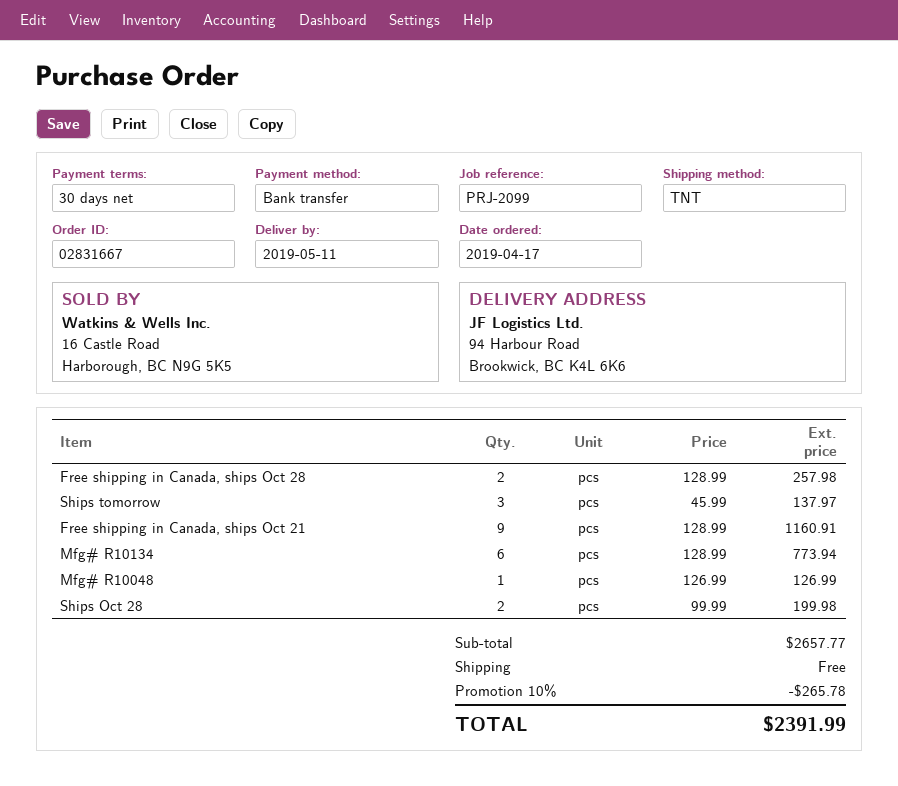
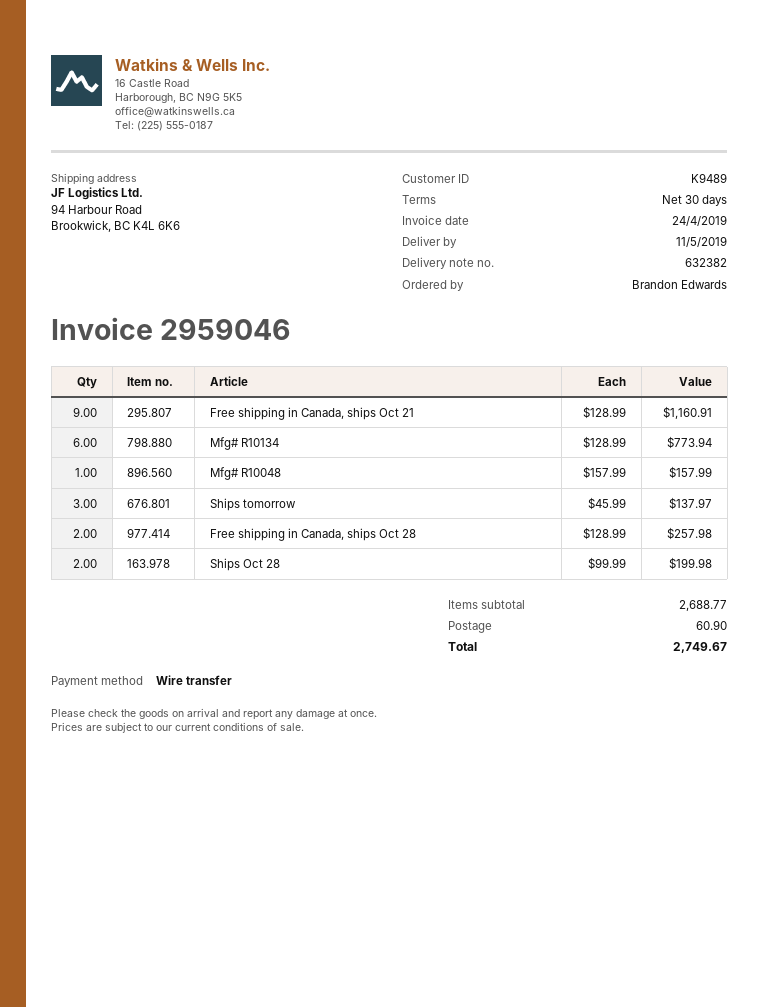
Mfg# R10048: 1 x 126.99 = 126.99 -> 1 x 157.99 = 157.99
subtotal: 2657.77 -> 2688.77
discount: 10% = 265.78 -> none
shipping: 0.00 -> 60.90
total: 2391.99 -> 2749.67

